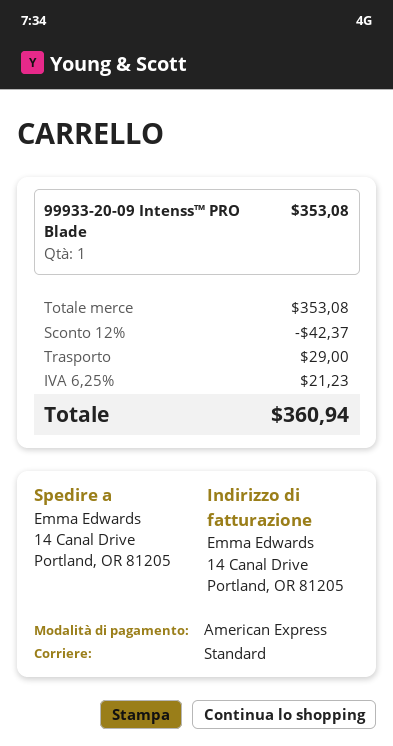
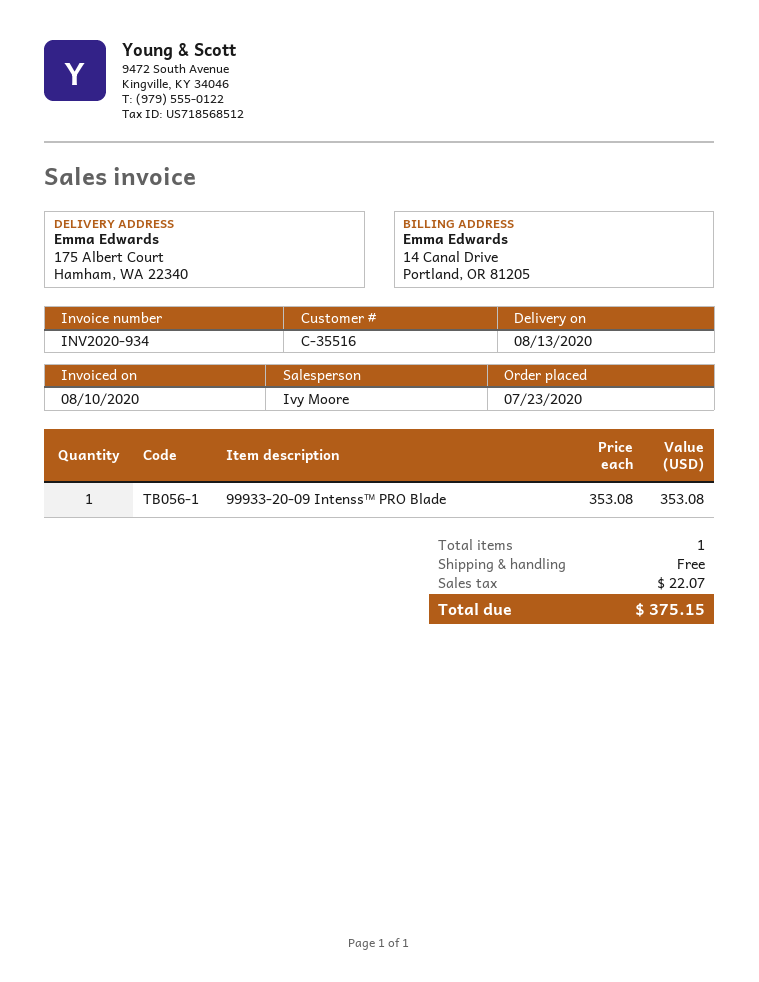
ship to: 14 Canal Drive, Portland, OR 81205 -> 175 Albert Court, Hamham, WA 22340
discount: 12% = 42.37 -> none
shipping: 29.00 -> 0.00
tax: 21.23 -> 22.07
total: 360.94 -> 375.15

